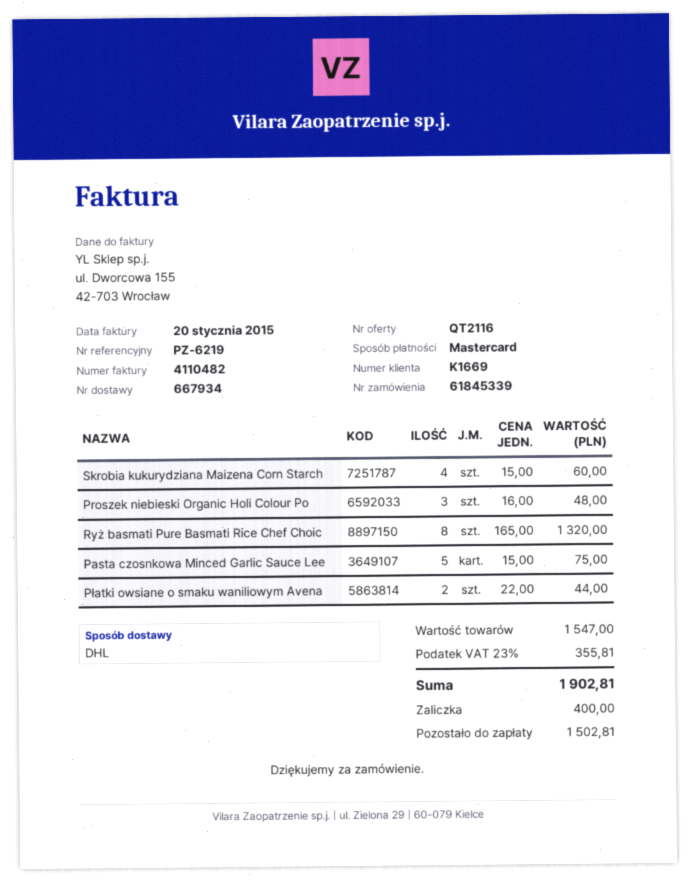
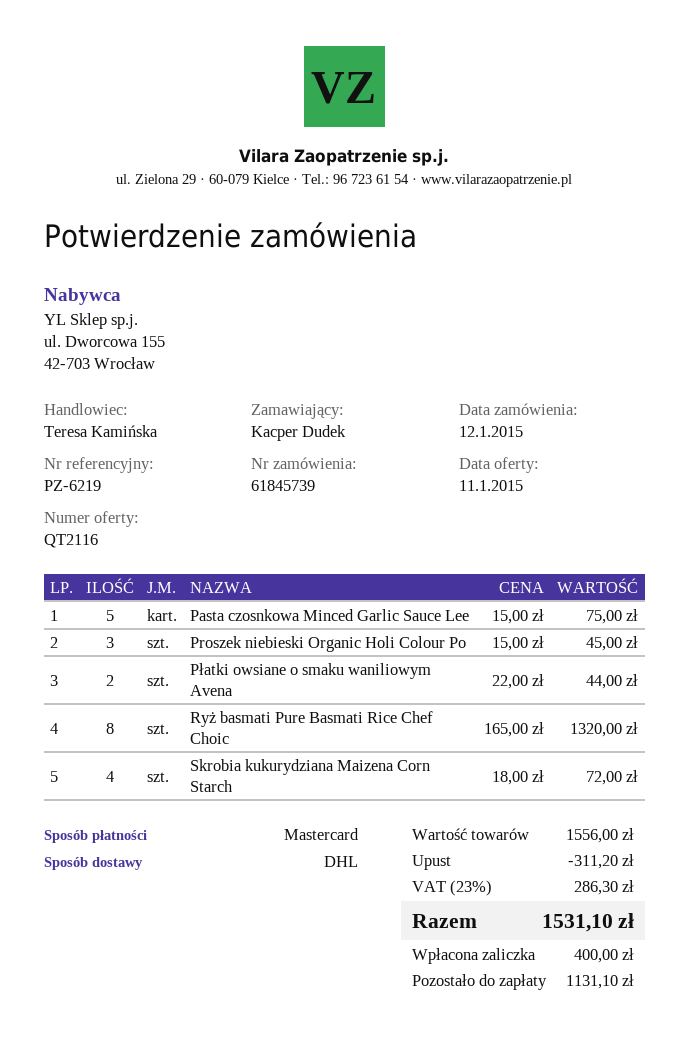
order number: 61845339 -> 61845739
Skrobia kukurydziana Maizena Corn Starch: 4 x 15.00 = 60.00 -> 4 x 18.00 = 72.00
Proszek niebieski Organic Holi Colour Po: 3 x 16.00 = 48.00 -> 3 x 15.00 = 45.00
subtotal: 1547.00 -> 1556.00
discount: none -> 311.20
tax: 23% = 355.81 -> 23% = 286.30
total: 1902.81 -> 1531.10
balance: 1502.81 -> 1131.10

